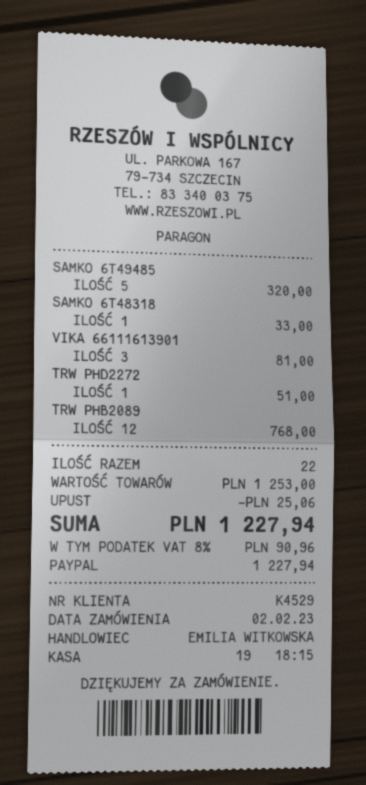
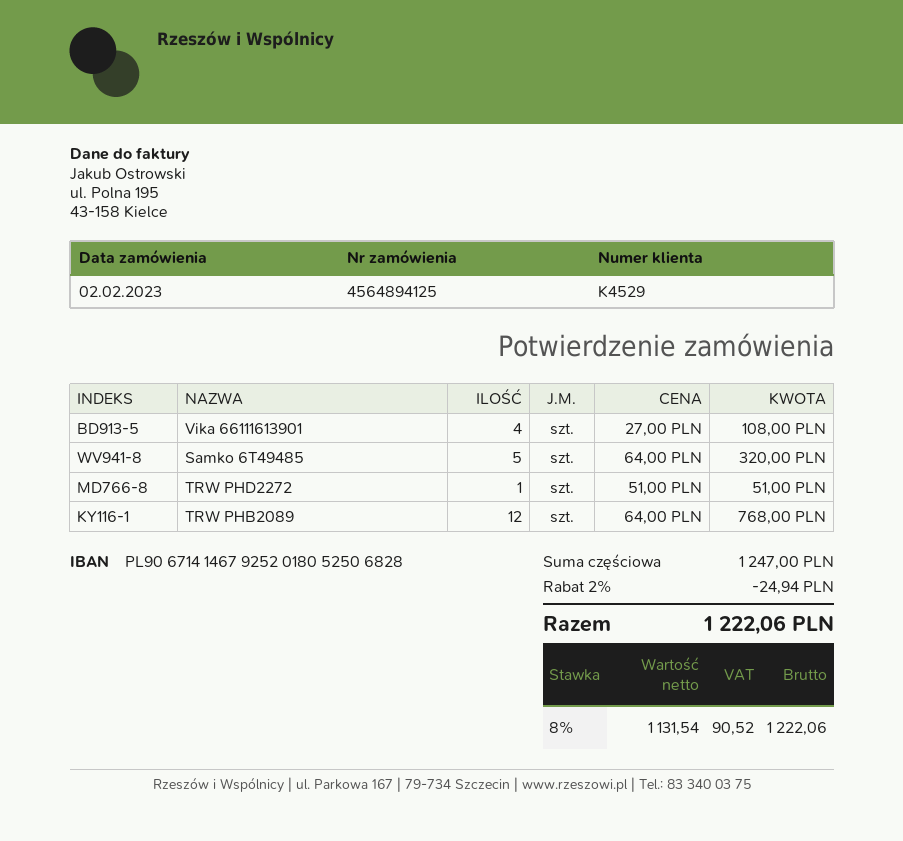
SAMKO 6T48318: 1 for 33.00 -> none
VIKA 66111613901: 3 for 81.00 -> 4 for 108.00
subtotal: 1253.00 -> 1247.00
discount: 25.06 -> 24.94
tax: 8% = 90.96 -> 8% = 90.52
total: 1227.94 -> 1222.06

